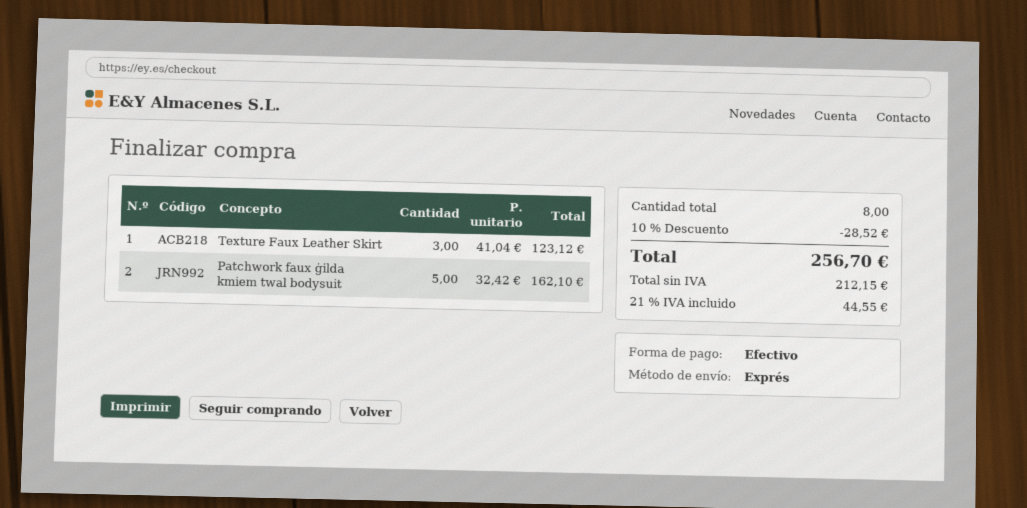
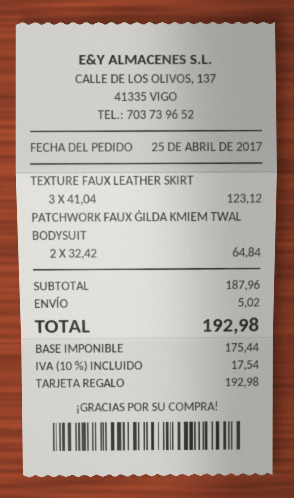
payment method: cash -> gift card
Patchwork faux ġilda kmiem twal bodysuit: 5 x 32.42 = 162.10 -> 2 x 32.42 = 64.84
discount: 10% = 28.52 -> none
shipping: none -> 5.02
net: 212.15 -> 175.44
tax: 21% = 44.55 -> 10% = 17.54
total: 256.70 -> 192.98

